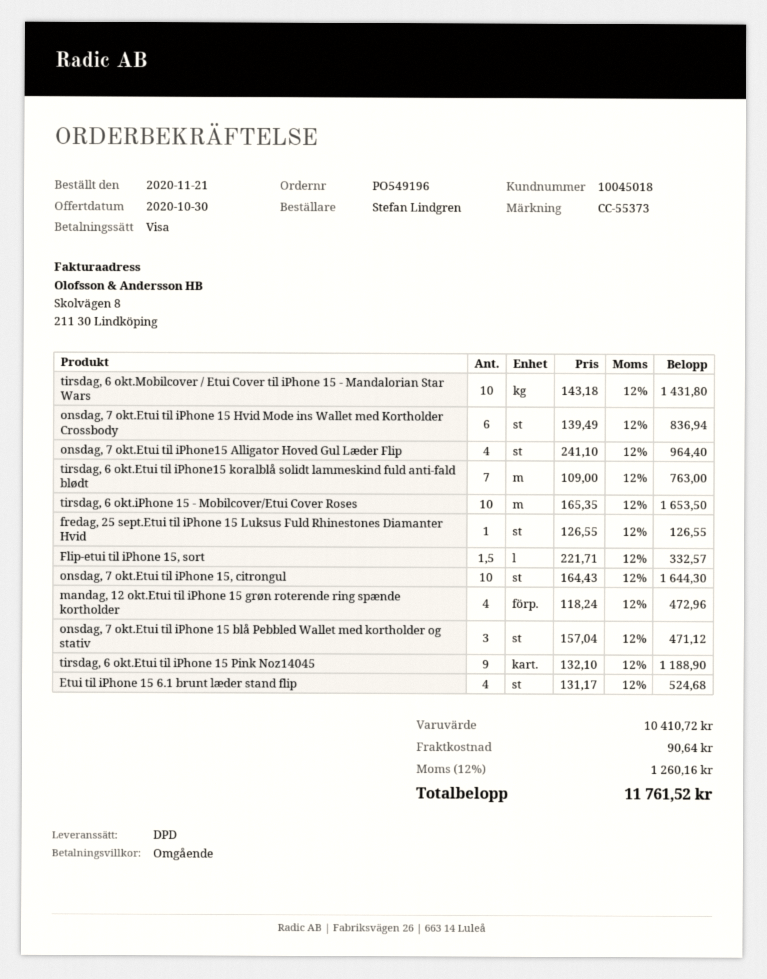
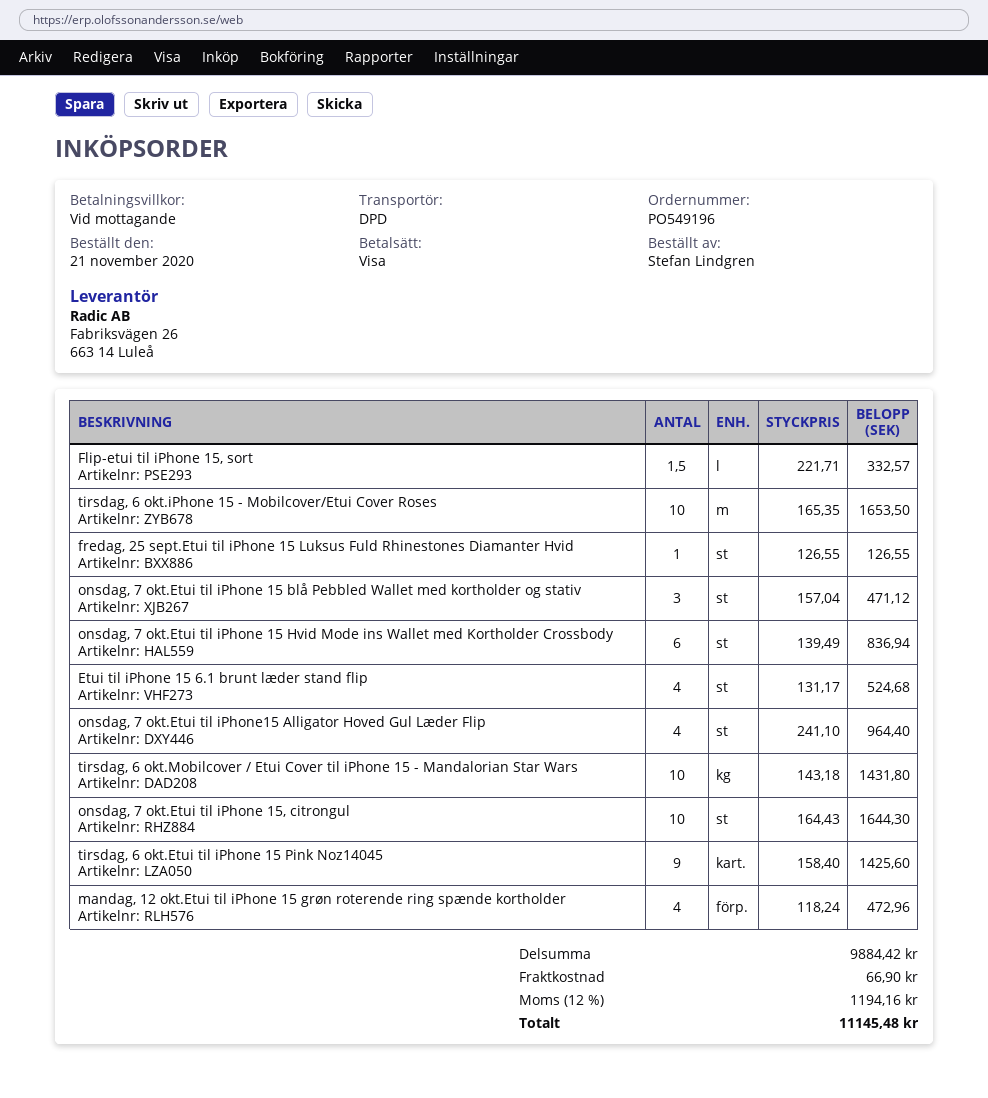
tirsdag, 6 okt.Etui til iPhone15 koralblå solidt lammeskind fuld anti-fald blødt: 7 x 109.00 = 763.00 -> none
tirsdag, 6 okt.Etui til iPhone 15 Pink Noz14045: 9 x 132.10 = 1188.90 -> 9 x 158.40 = 1425.60
subtotal: 10410.72 -> 9884.42
shipping: 90.64 -> 66.90
tax: 12% = 1260.16 -> 12% = 1194.16
total: 11761.52 -> 11145.48

